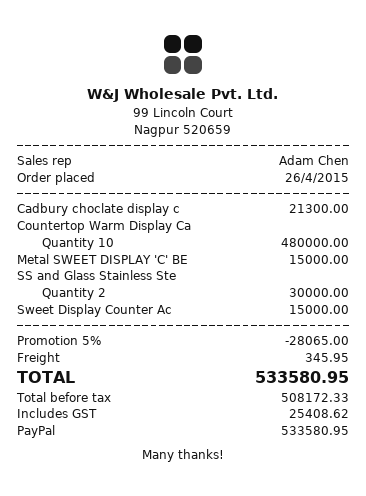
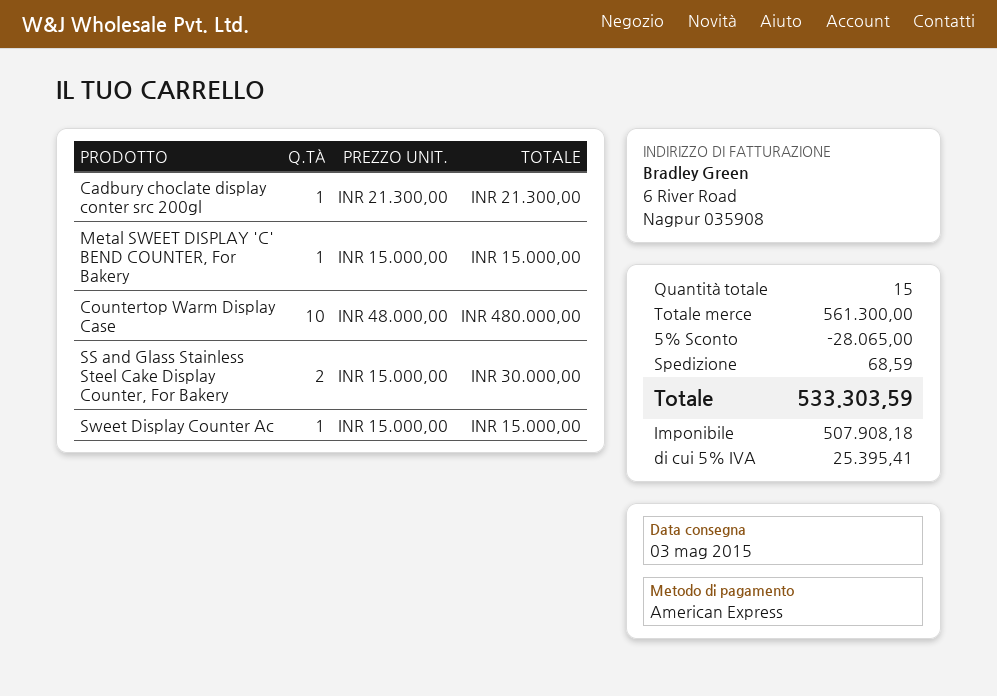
payment method: PayPal -> American Express
shipping: 345.95 -> 68.59
net: 508172.33 -> 507908.18
tax: 25408.62 -> 25395.41
total: 533580.95 -> 533303.59

